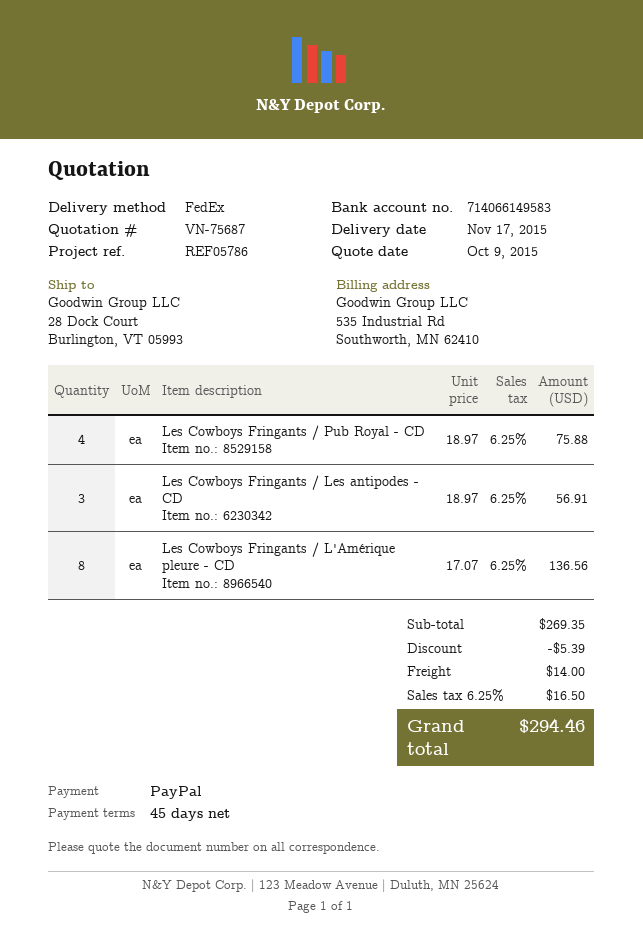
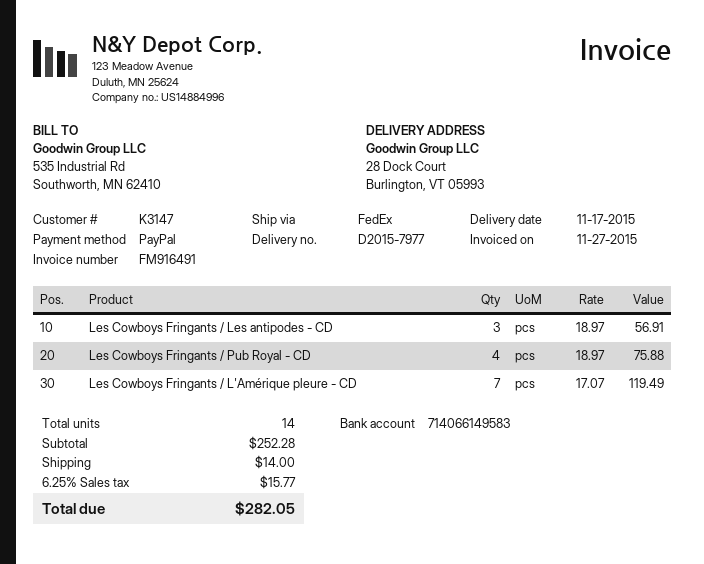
Les Cowboys Fringants / L'Amérique pleure - CD: 8 x 17.07 = 136.56 -> 7 x 17.07 = 119.49
subtotal: 269.35 -> 252.28
discount: 5.39 -> none
tax: 6.25% = 16.50 -> 6.25% = 15.77
total: 294.46 -> 282.05

